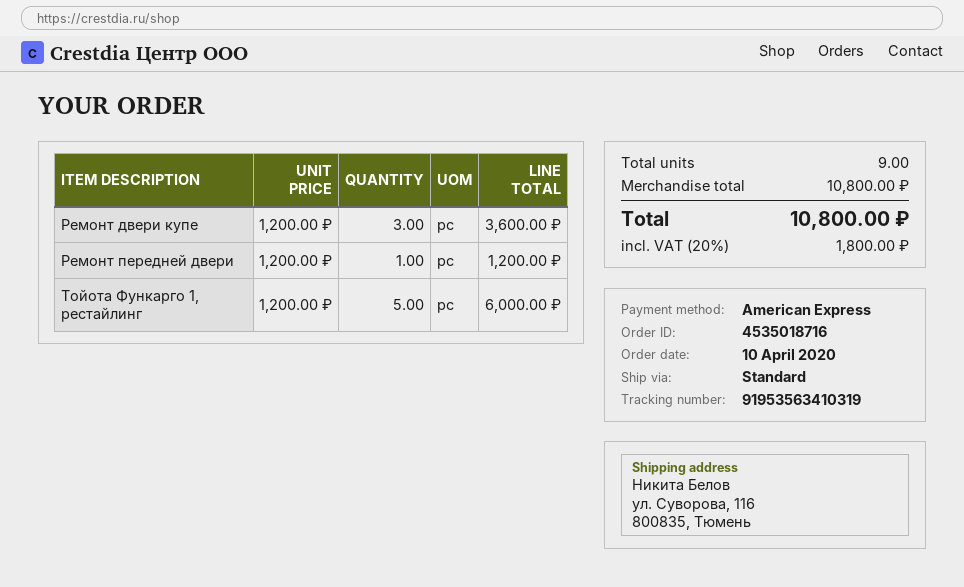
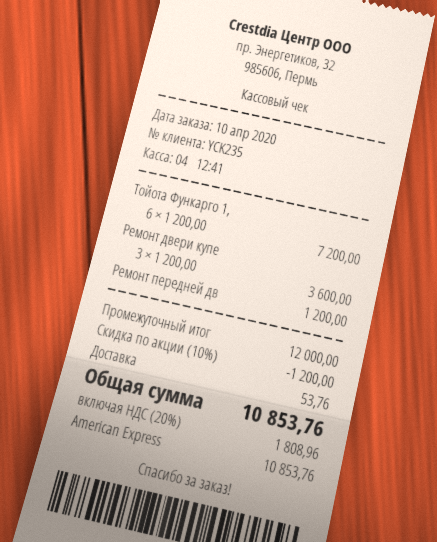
Тойота Функарго 1, рестайлинг: 5 x 1200.00 = 6000.00 -> 6 x 1200.00 = 7200.00
subtotal: 10800.00 -> 12000.00
discount: none -> 10% = 1200.00
shipping: none -> 53.76
tax: 20% = 1800.00 -> 20% = 1808.96
total: 10800.00 -> 10853.76

